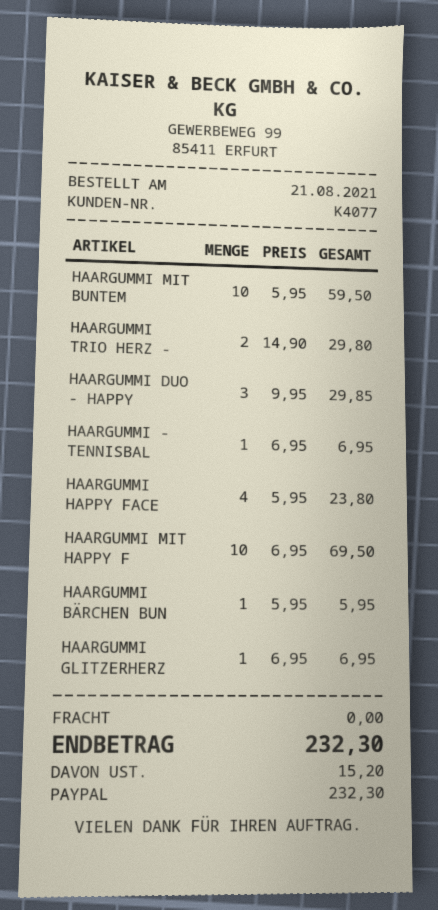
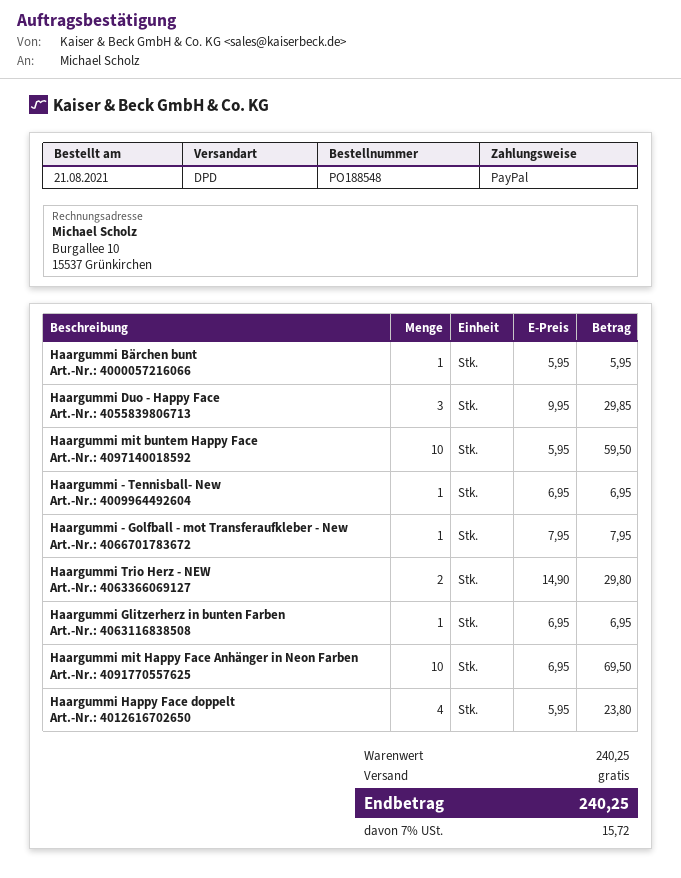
Haargummi - Golfball - mot Transferaufkleber - New: none -> 1 x 7.95 = 7.95
tax: 15.20 -> 15.72
total: 232.30 -> 240.25

